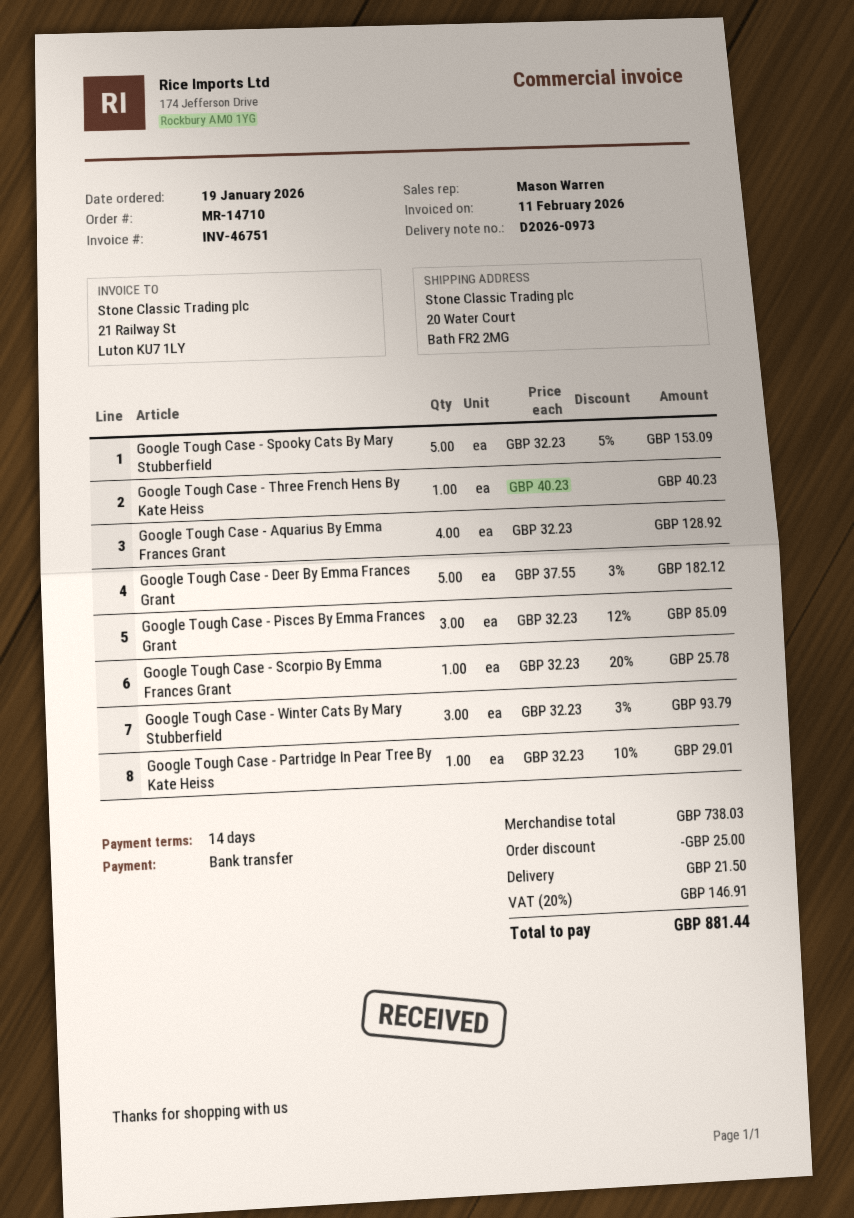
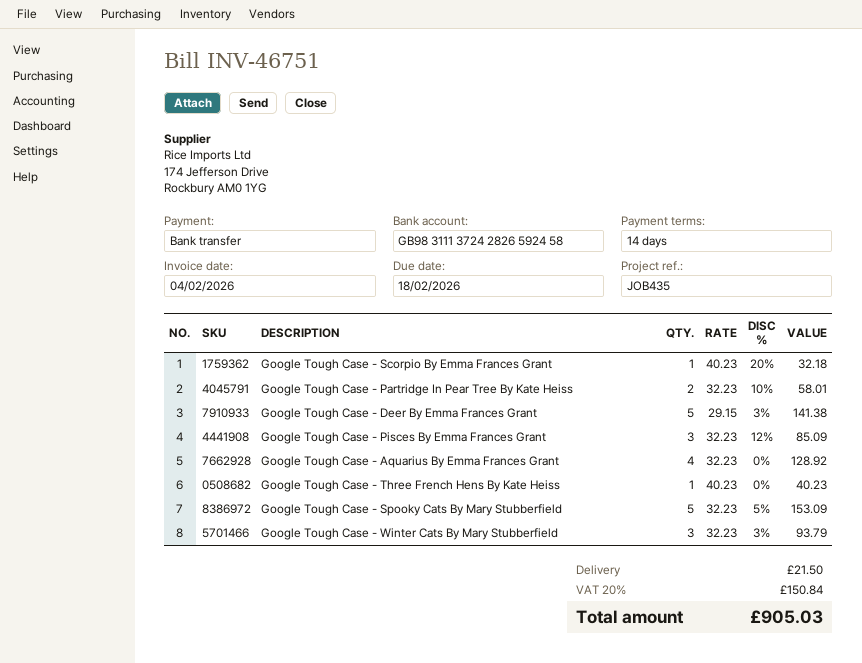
invoice date: 2026-02-11 -> 2026-02-04
Google Tough Case - Deer By Emma Frances Grant: 5 x 37.55 - 3% = 182.12 -> 5 x 29.15 - 3% = 141.38
Google Tough Case - Scorpio By Emma Frances Grant: 1 x 32.23 - 20% = 25.78 -> 1 x 40.23 - 20% = 32.18
Google Tough Case - Partridge In Pear Tree By Kate Heiss: 1 x 32.23 - 10% = 29.01 -> 2 x 32.23 - 10% = 58.01
discount: 25.00 -> none
tax: 20% = 146.91 -> 20% = 150.84
total: 881.44 -> 905.03

